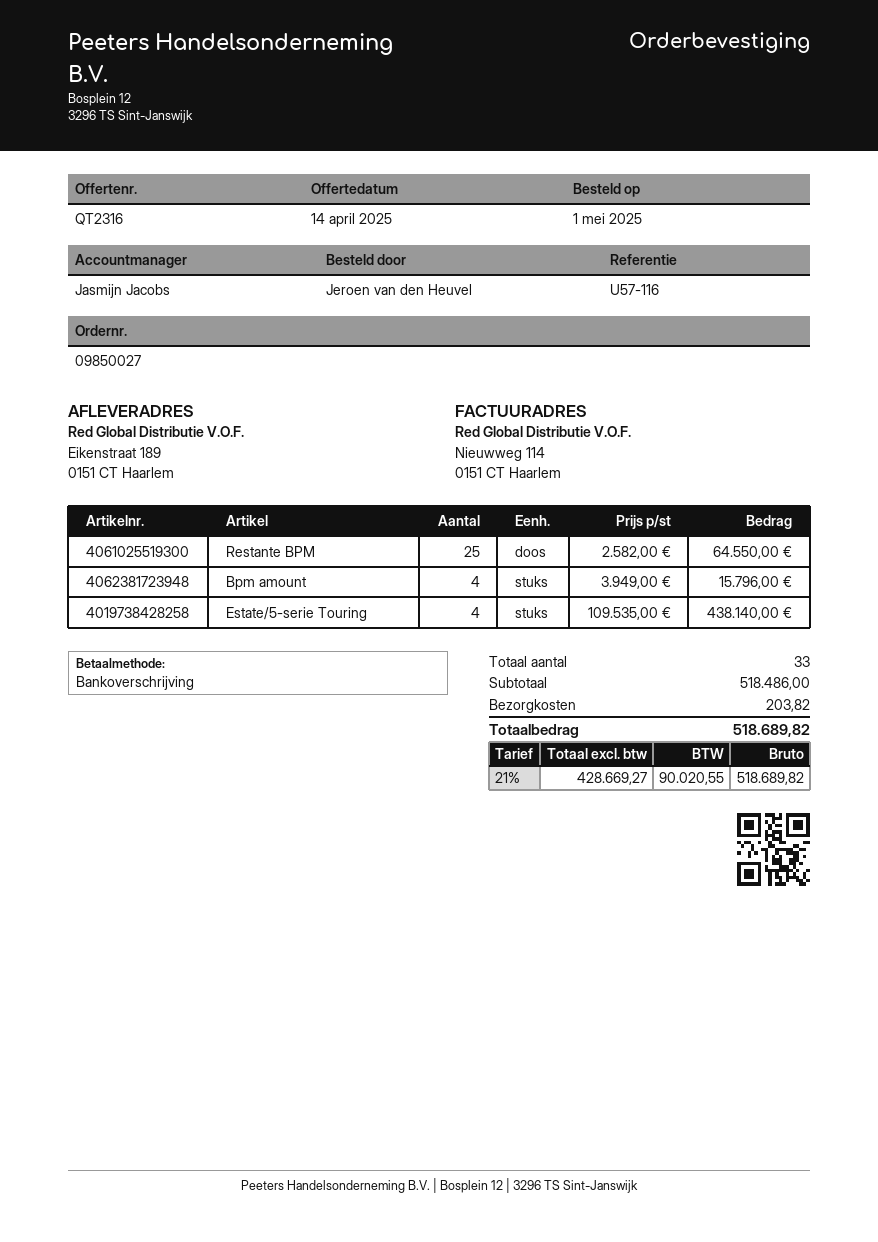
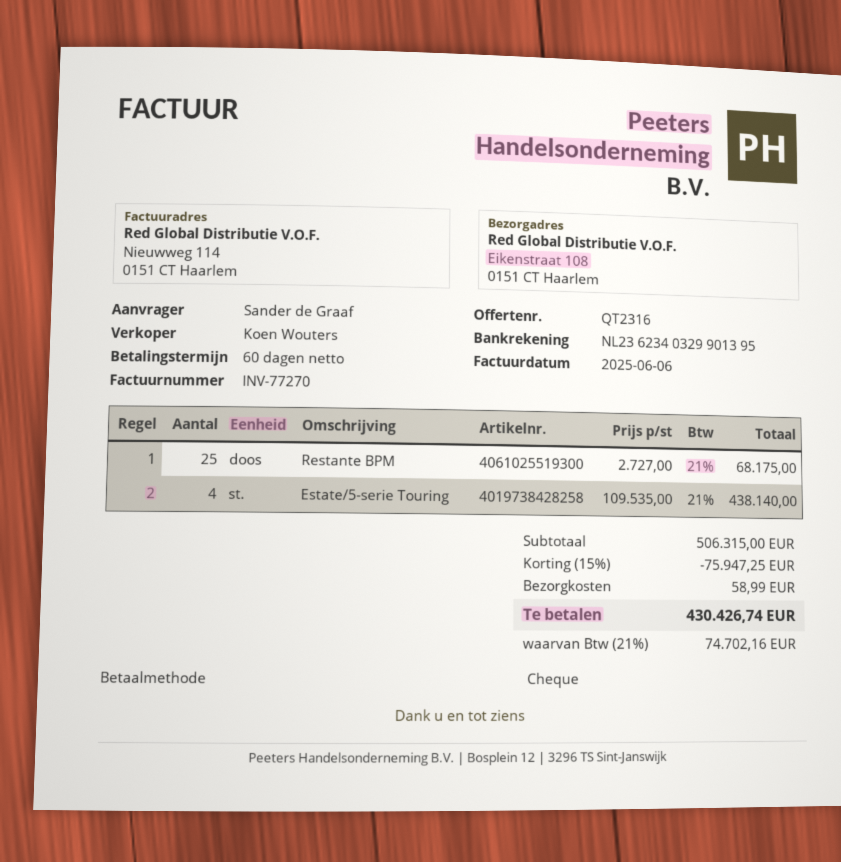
ordered by: Jeroen van den Heuvel -> Sander de Graaf
sales rep: Jasmijn Jacobs -> Koen Wouters
payment method: bank transfer -> cheque
ship to: Eikenstraat 189, 0151 CT Haarlem -> Eikenstraat 108, 0151 CT Haarlem
Restante BPM: 25 x 2582.00 = 64550.00 -> 25 x 2727.00 = 68175.00
Bpm amount: 4 x 3949.00 = 15796.00 -> none
subtotal: 518486.00 -> 506315.00
discount: none -> 15% = 75947.25
shipping: 203.82 -> 58.99
tax: 21% = 90020.55 -> 21% = 74702.16
total: 518689.82 -> 430426.74

